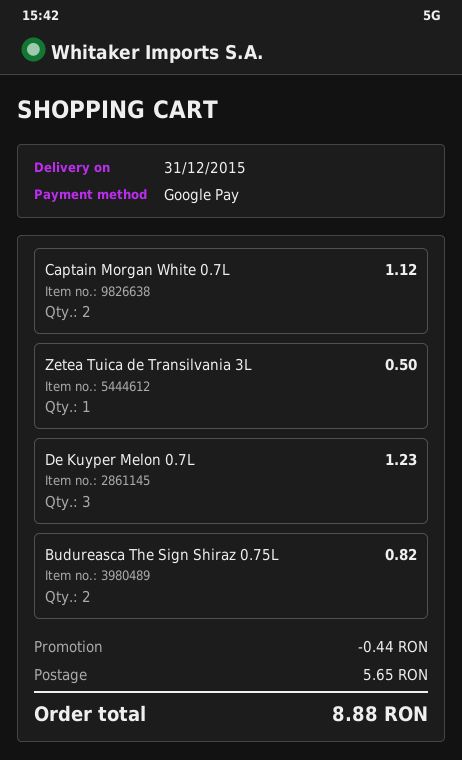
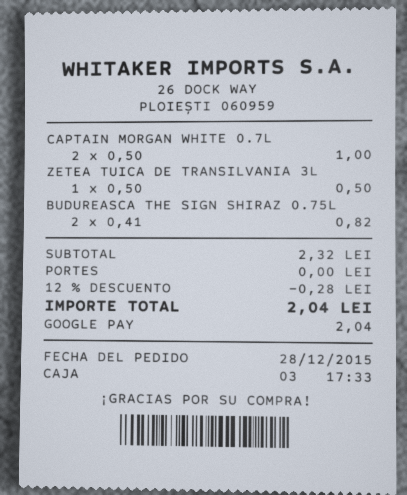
Captain Morgan White 0.7L: 2 for 1.12 -> 2 for 1.00
De Kuyper Melon 0.7L: 3 for 1.23 -> none
discount: 0.44 -> 0.28
shipping: 5.65 -> 0.00
total: 8.88 -> 2.04

